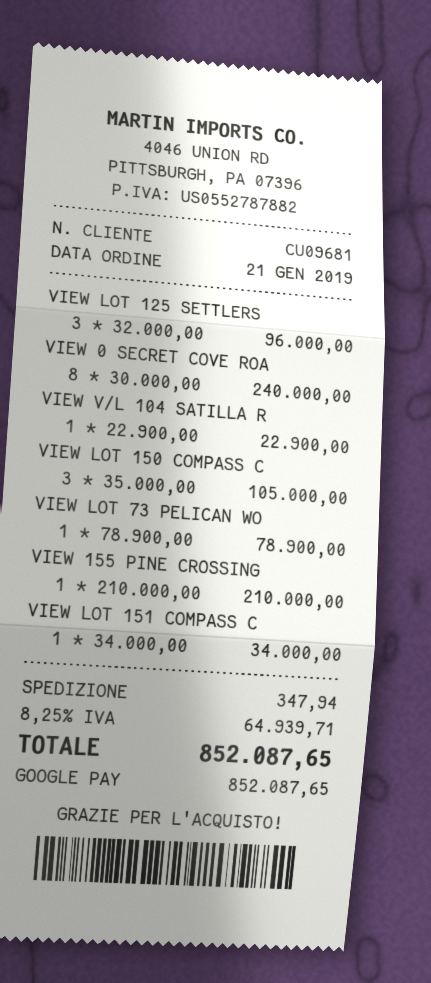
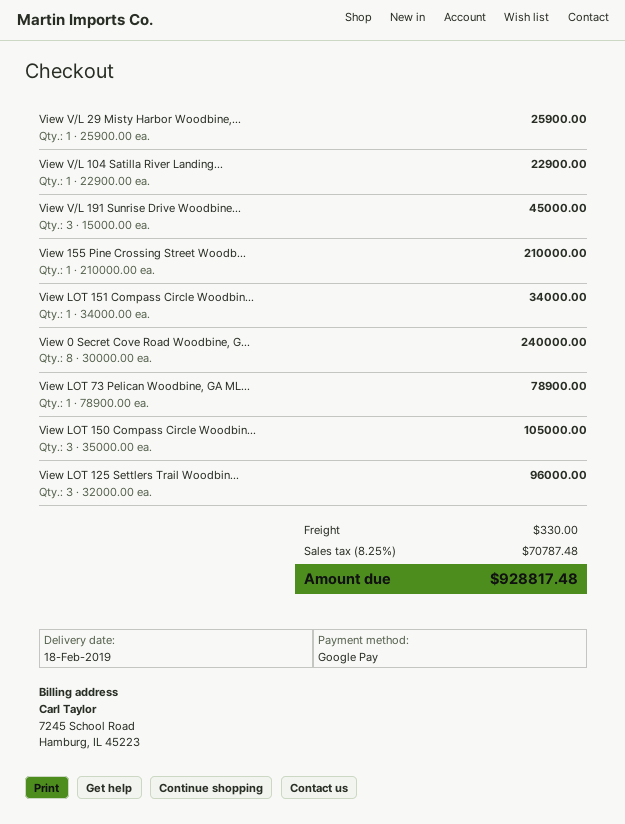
View V/L 29 Misty Harbor Woodbine,...: none -> 1 x 25900.00 = 25900.00
View V/L 191 Sunrise Drive Woodbine...: none -> 3 x 15000.00 = 45000.00
shipping: 347.94 -> 330.00
tax: 8.25% = 64939.71 -> 8.25% = 70787.48
total: 852087.65 -> 928817.48

